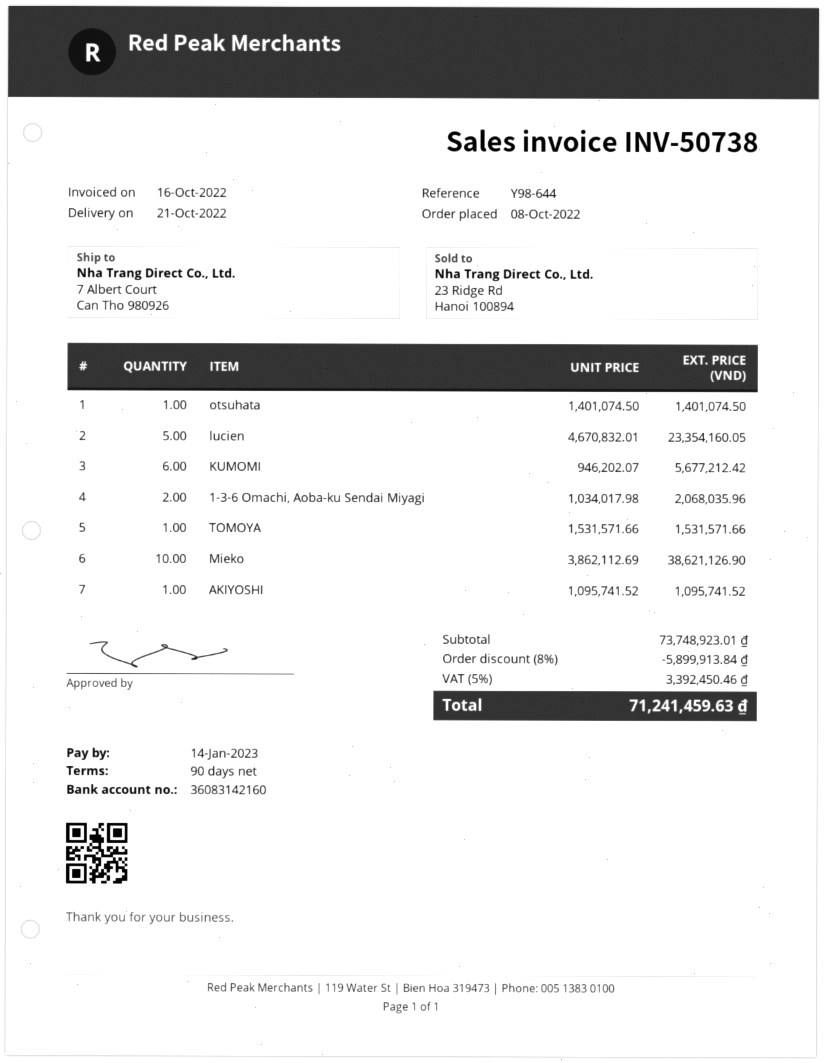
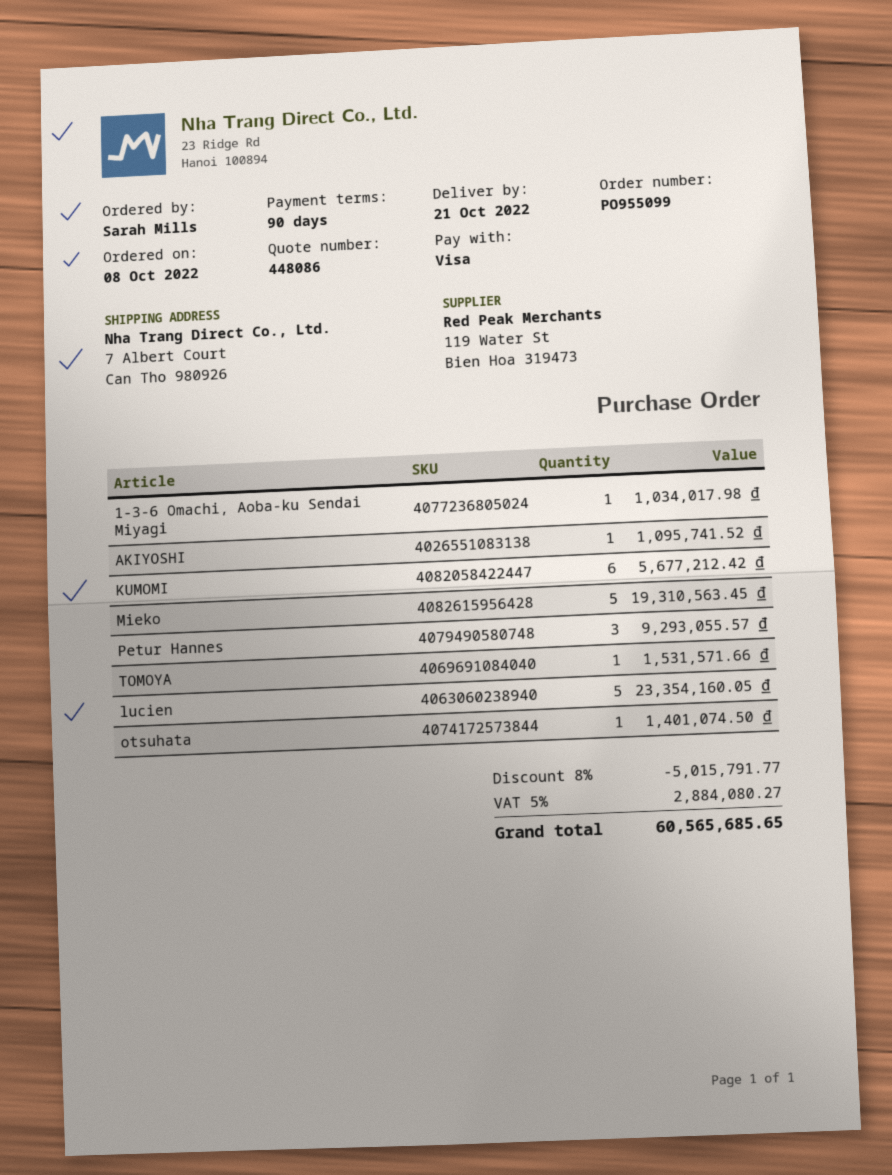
1-3-6 Omachi, Aoba-ku Sendai Miyagi: 2 for 2068035.96 -> 1 for 1034017.98
Mieko: 10 for 38621126.90 -> 5 for 19310563.45
Petur Hannes: none -> 3 for 9293055.57
discount: 8% = 5899913.84 -> 8% = 5015791.77
tax: 5% = 3392450.46 -> 5% = 2884080.27
total: 71241459.63 -> 60565685.65

